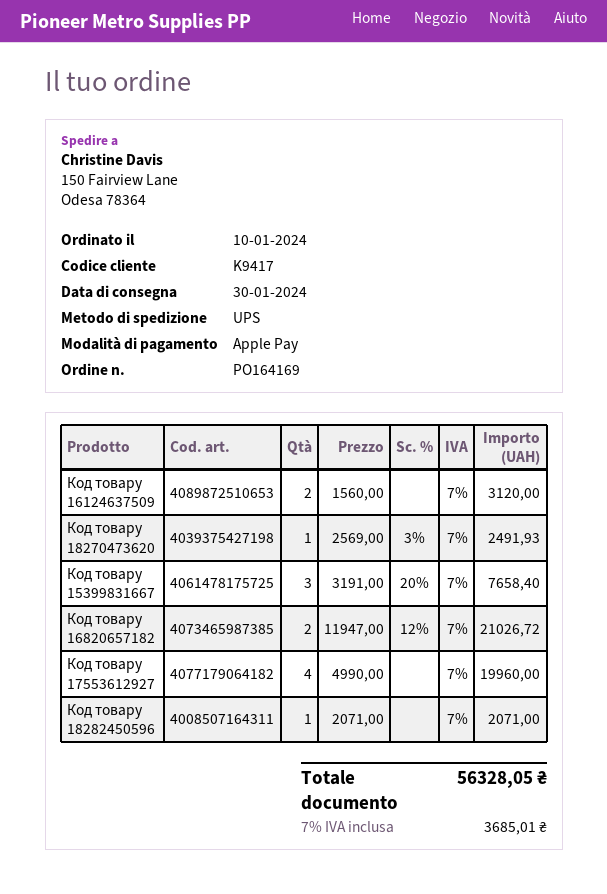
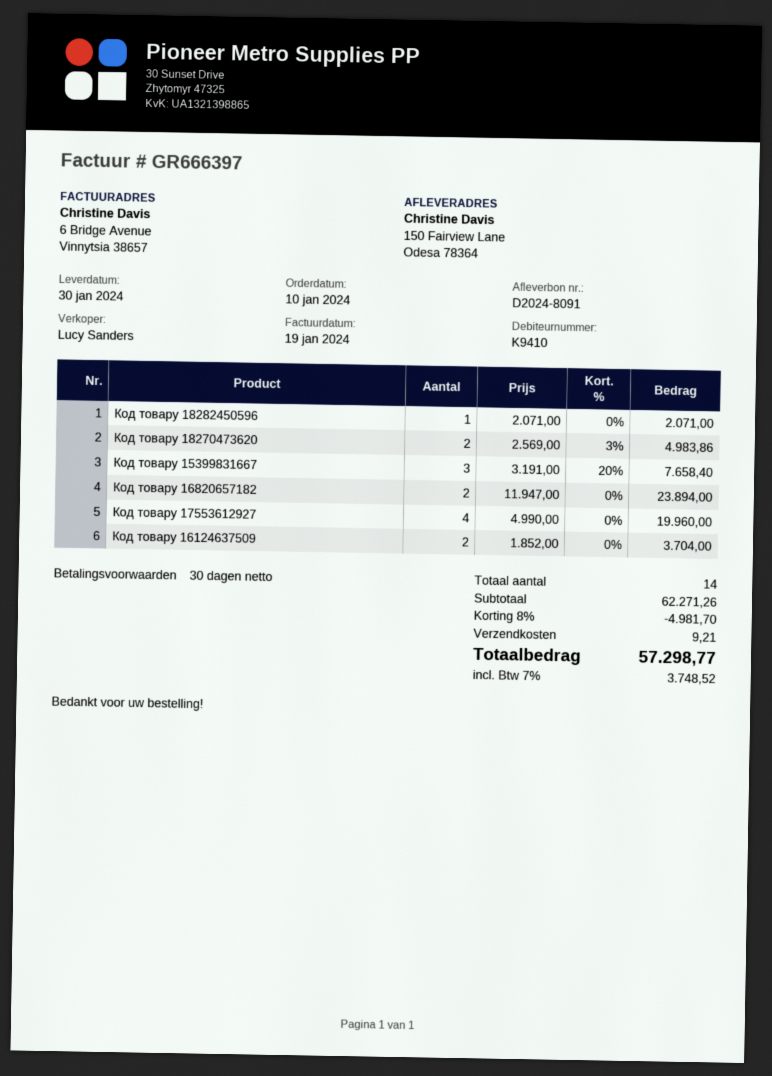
customer number: K9417 -> K9410
Код товару 16124637509: 2 x 1560.00 = 3120.00 -> 2 x 1852.00 = 3704.00
Код товару 18270473620: 1 x 2569.00 - 3% = 2491.93 -> 2 x 2569.00 - 3% = 4983.86
Код товару 16820657182: 2 x 11947.00 - 12% = 21026.72 -> 2 x 11947.00 = 23894.00
discount: none -> 8% = 4981.70
shipping: none -> 9.21
tax: 7% = 3685.01 -> 7% = 3748.52
total: 56328.05 -> 57298.77

